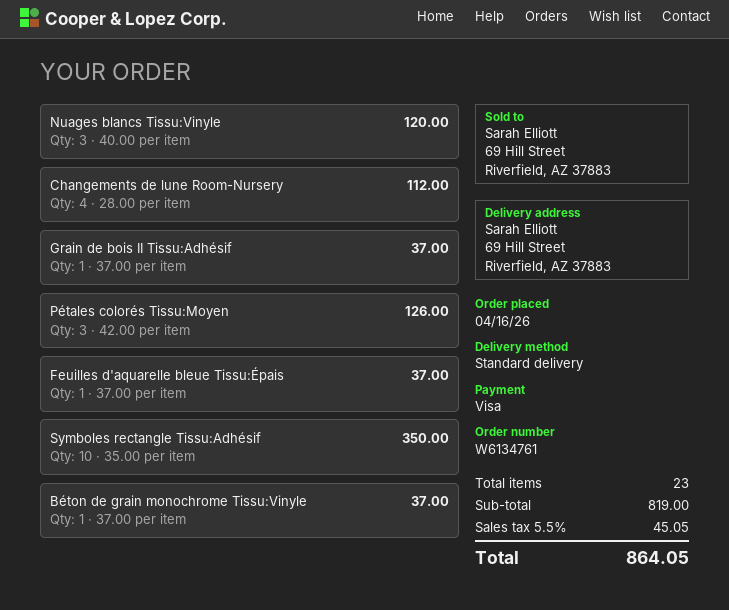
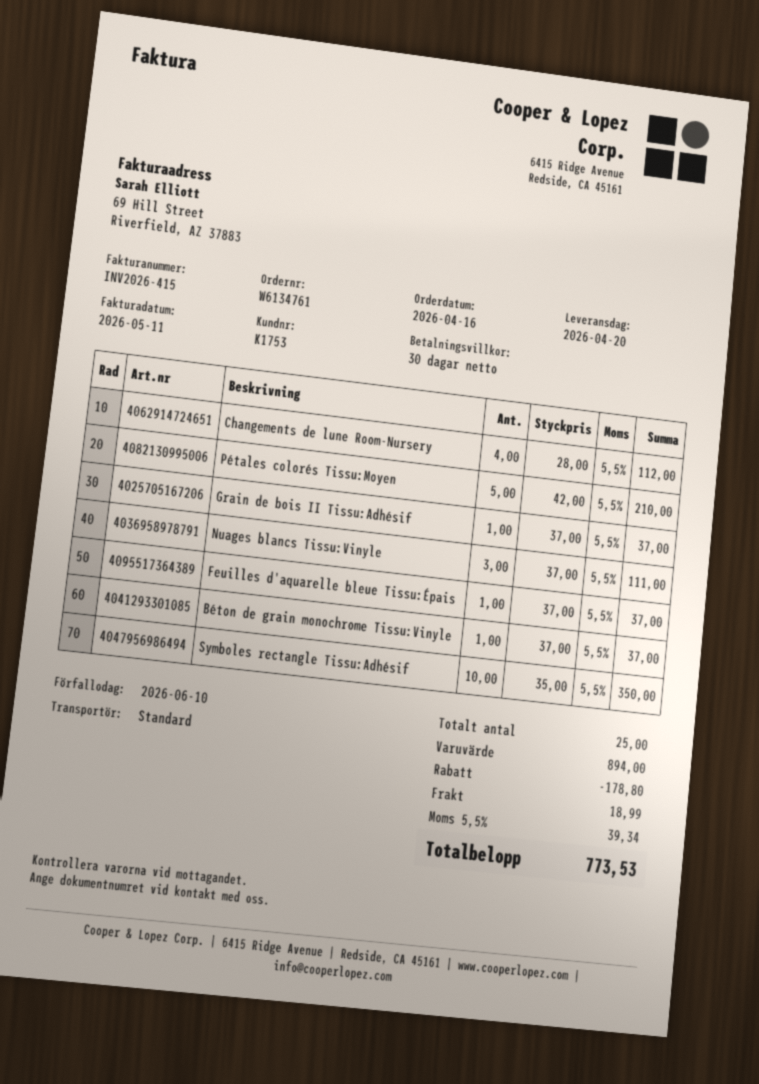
Nuages blancs Tissu:Vinyle: 3 x 40.00 = 120.00 -> 3 x 37.00 = 111.00
Pétales colorés Tissu:Moyen: 3 x 42.00 = 126.00 -> 5 x 42.00 = 210.00
total quantity: 23 -> 25
subtotal: 819.00 -> 894.00
discount: none -> 178.80
shipping: none -> 18.99
tax: 5.5% = 45.05 -> 5.5% = 39.34
total: 864.05 -> 773.53

